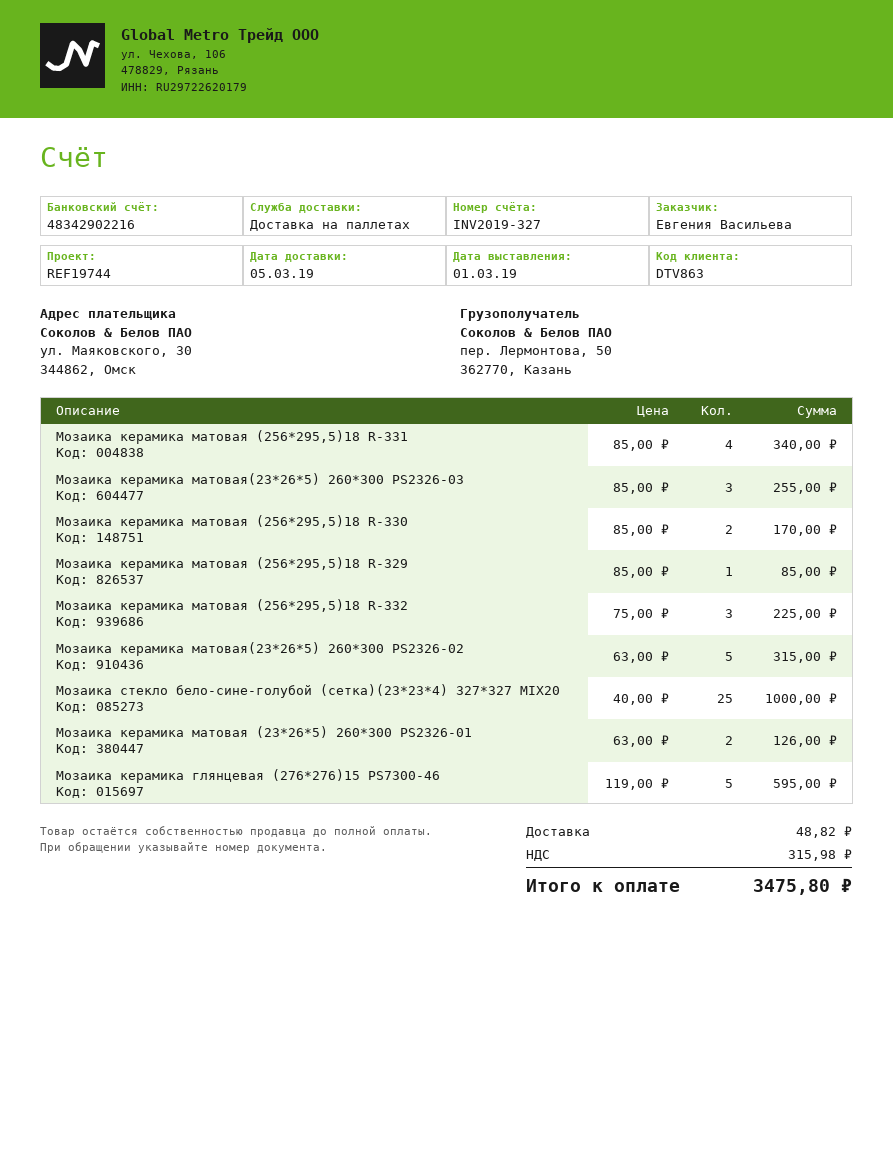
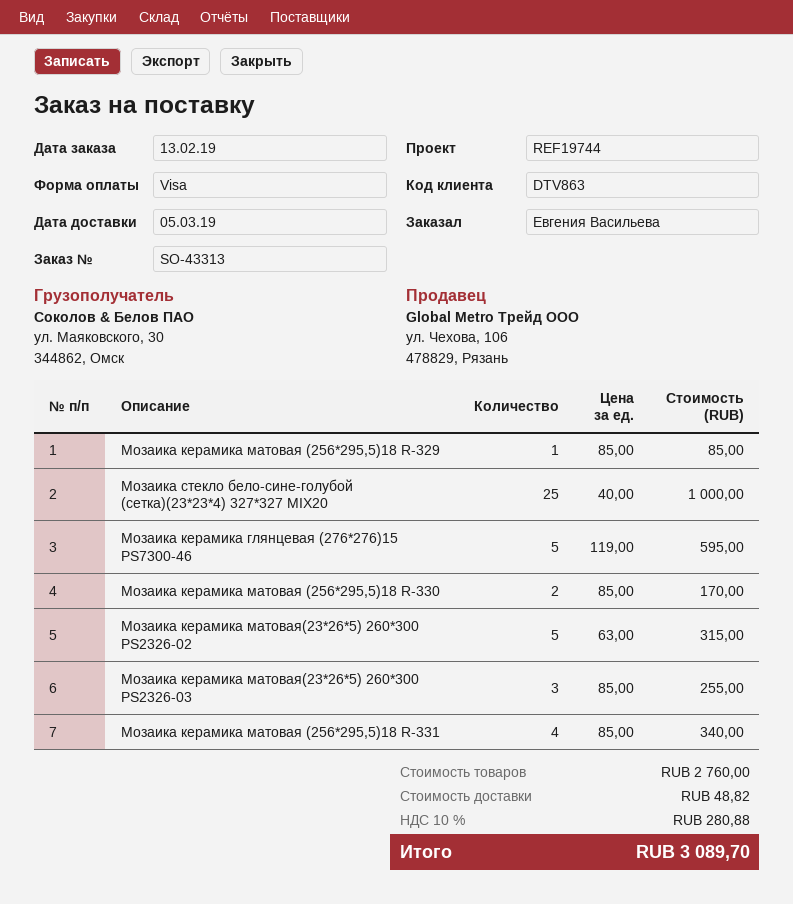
ship to: пер. Лермонтова, 50, 362770, Казань -> ул. Маяковского, 30, 344862, Омск
Мозаика керамика матовая (256*295,5)18 R-332: 3 x 75.00 = 225.00 -> none
Мозаика керамика матовая (23*26*5) 260*300 PS2326-01: 2 x 63.00 = 126.00 -> none
tax: 315.98 -> 280.88
total: 3475.80 -> 3089.70

